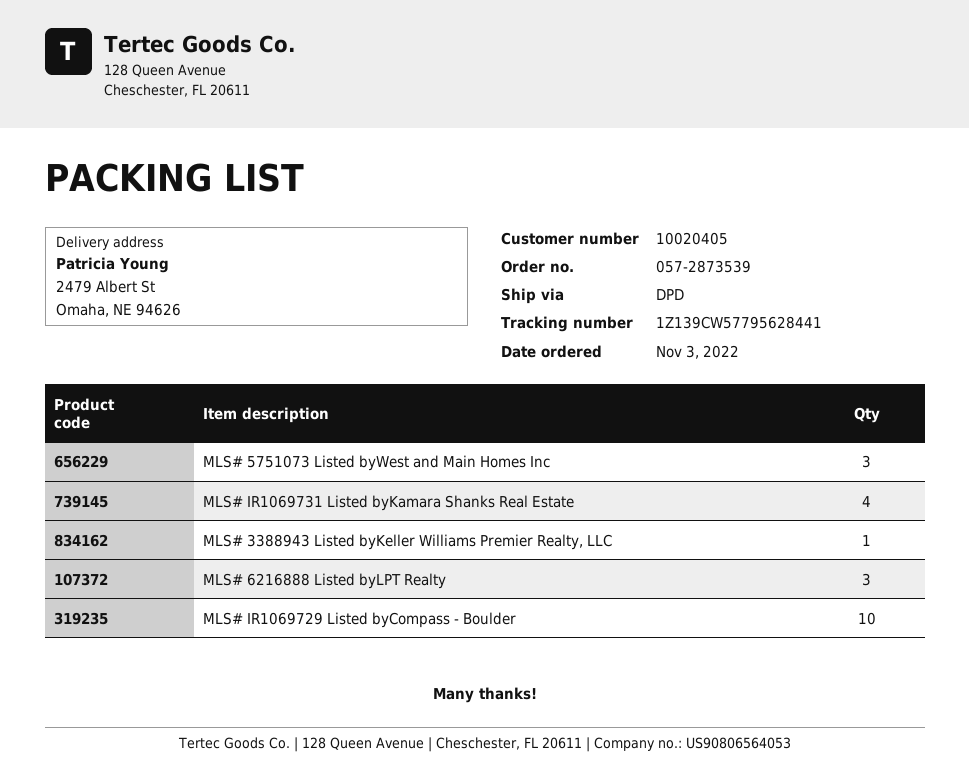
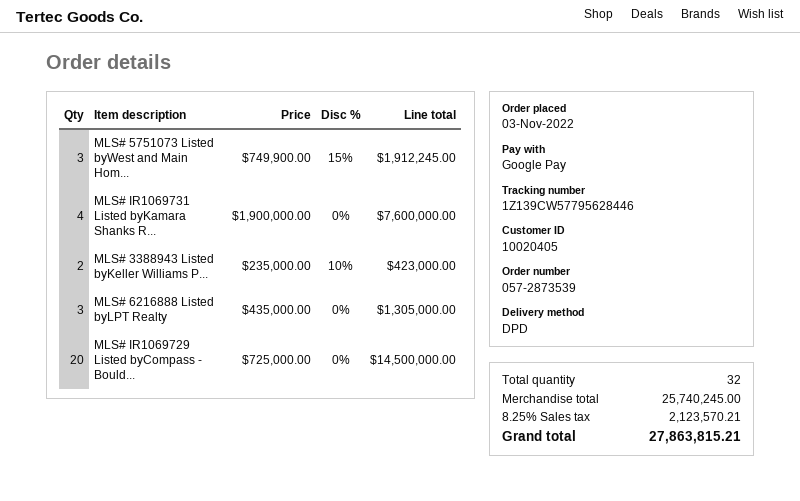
tracking number: 1Z139CW57795628441 -> 1Z139CW57795628446
MLS# 3388943 Listed byKeller Williams Premier Realty, LLC: 1 -> 2
MLS# IR1069729 Listed byCompass - Boulder: 10 -> 20

